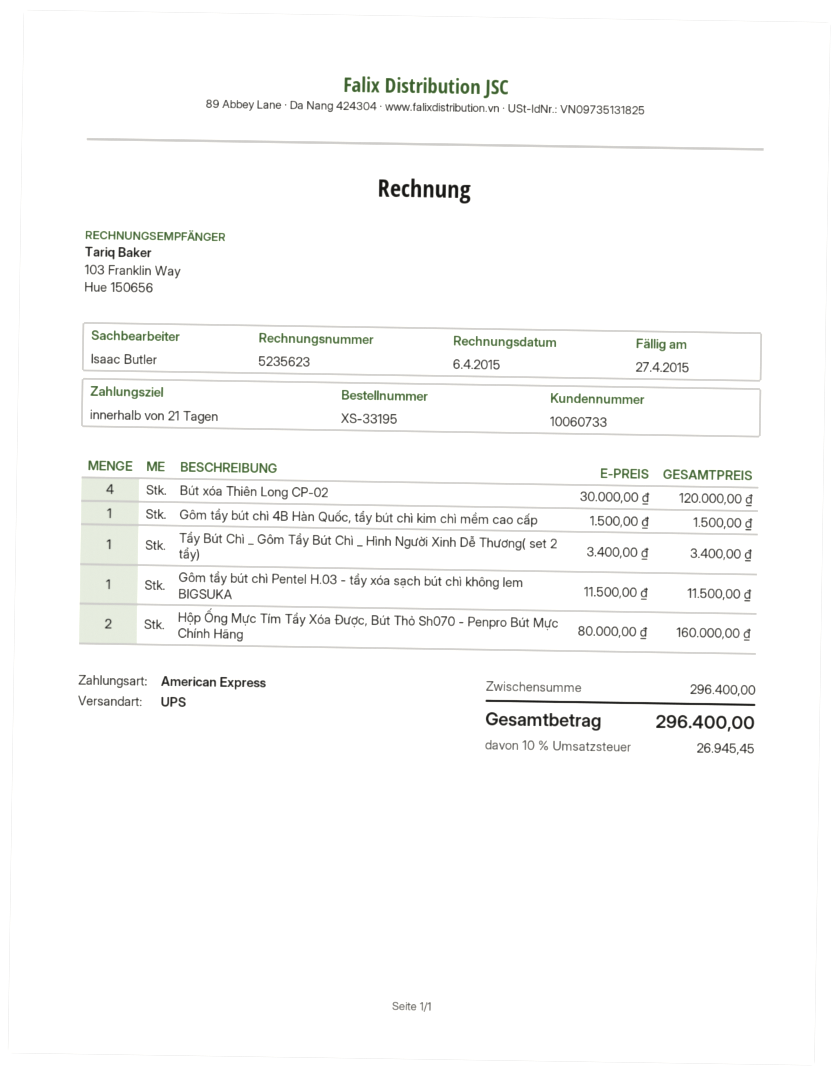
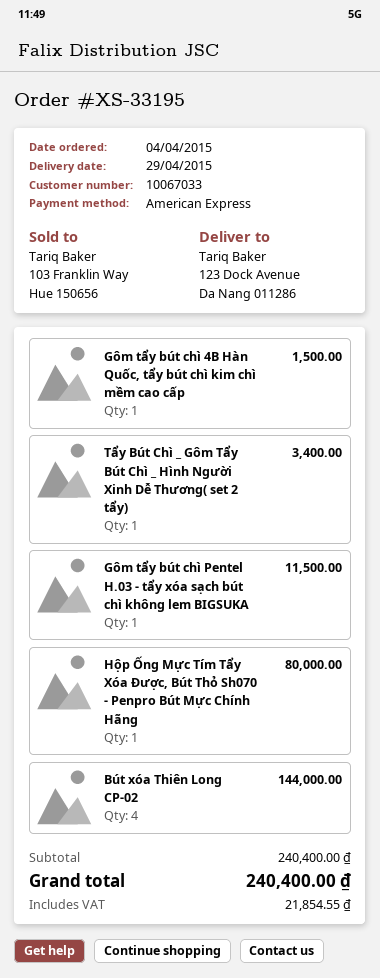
customer number: 10060733 -> 10067033
Bút xóa Thiên Long CP-02: 4 for 120000.00 -> 4 for 144000.00
Hộp Ống Mực Tím Tẩy Xóa Được, Bút Thỏ Sh070 - Penpro Bút Mực Chính Hãng: 2 for 160000.00 -> 1 for 80000.00
subtotal: 296400.00 -> 240400.00
tax: 26945.45 -> 21854.55
total: 296400.00 -> 240400.00

